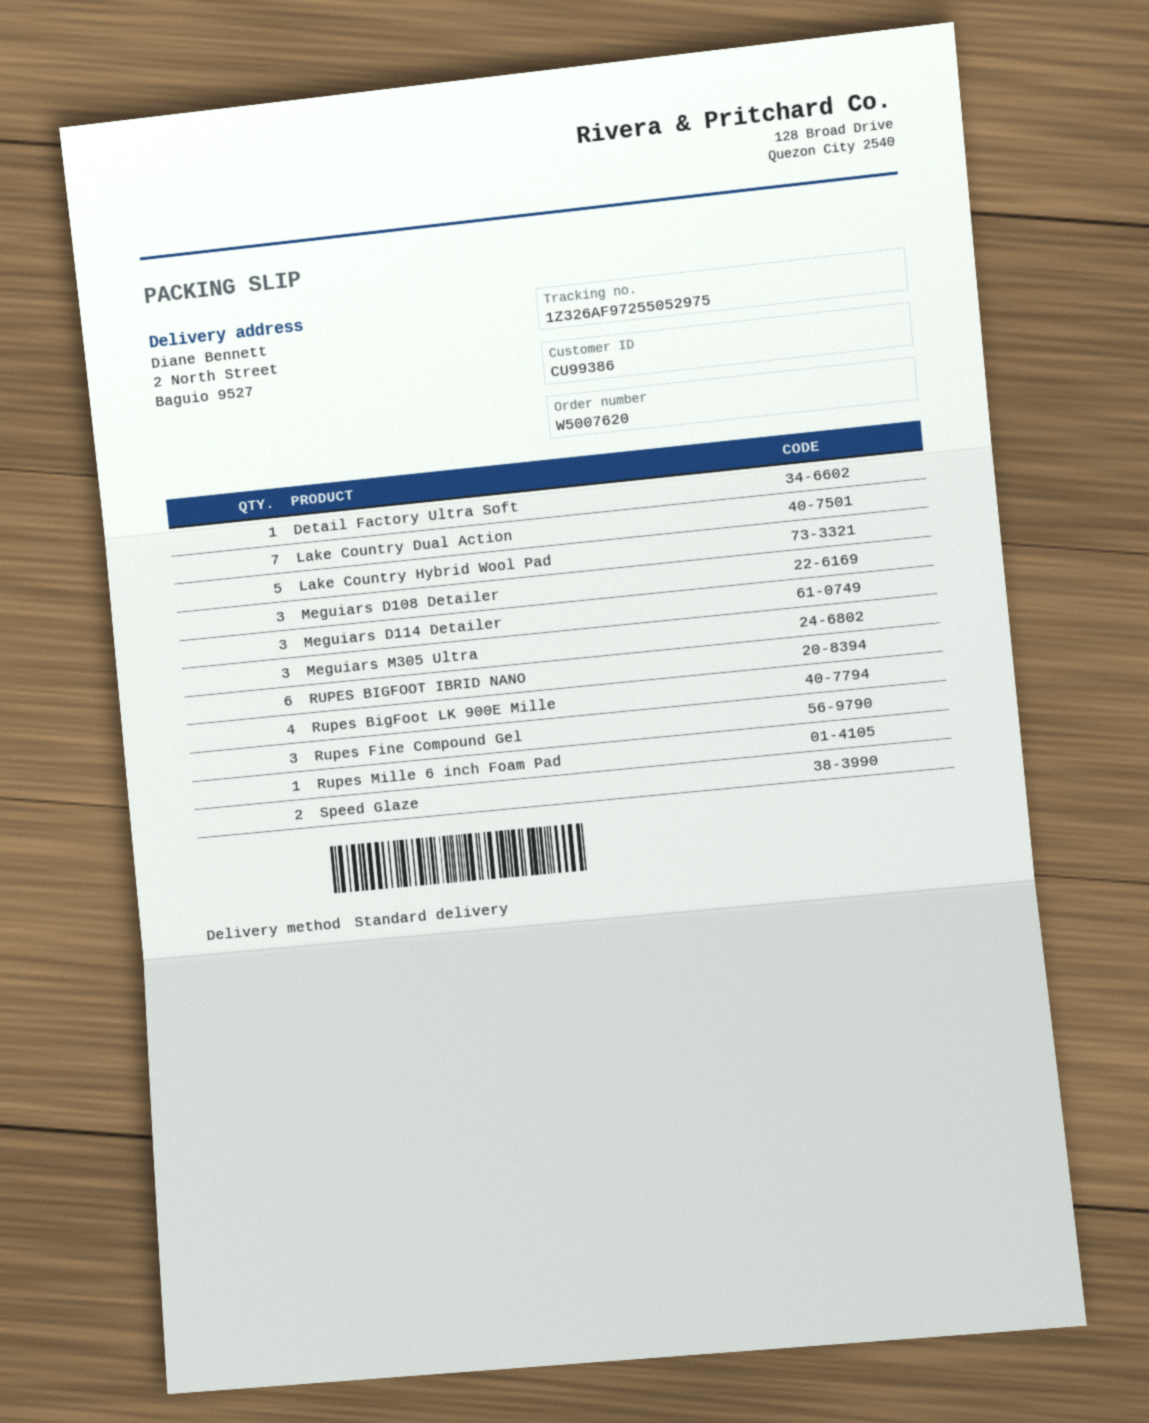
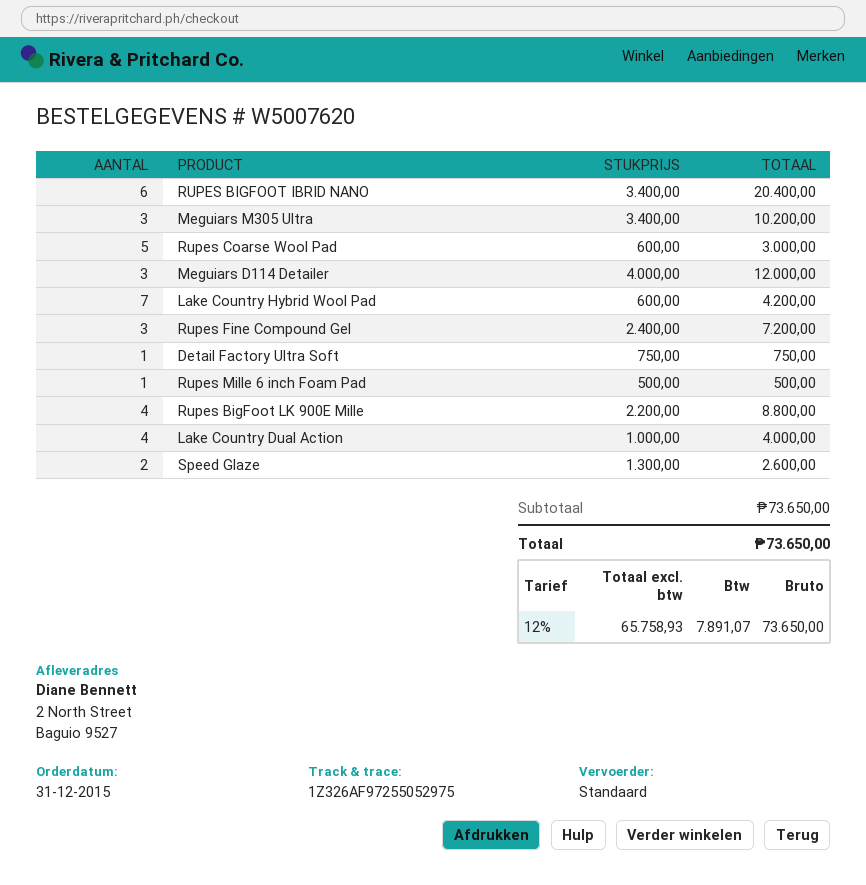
Lake Country Dual Action: 7 -> 4
Lake Country Hybrid Wool Pad: 5 -> 7
Meguiars D108 Detailer: 3 -> none
Rupes Coarse Wool Pad: none -> 5

